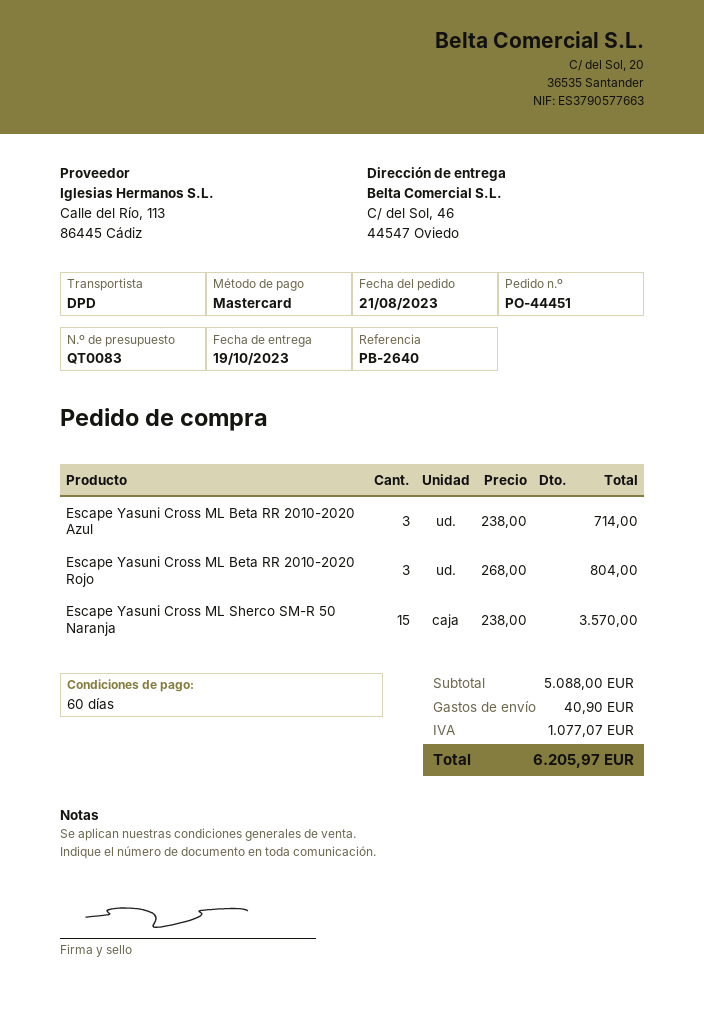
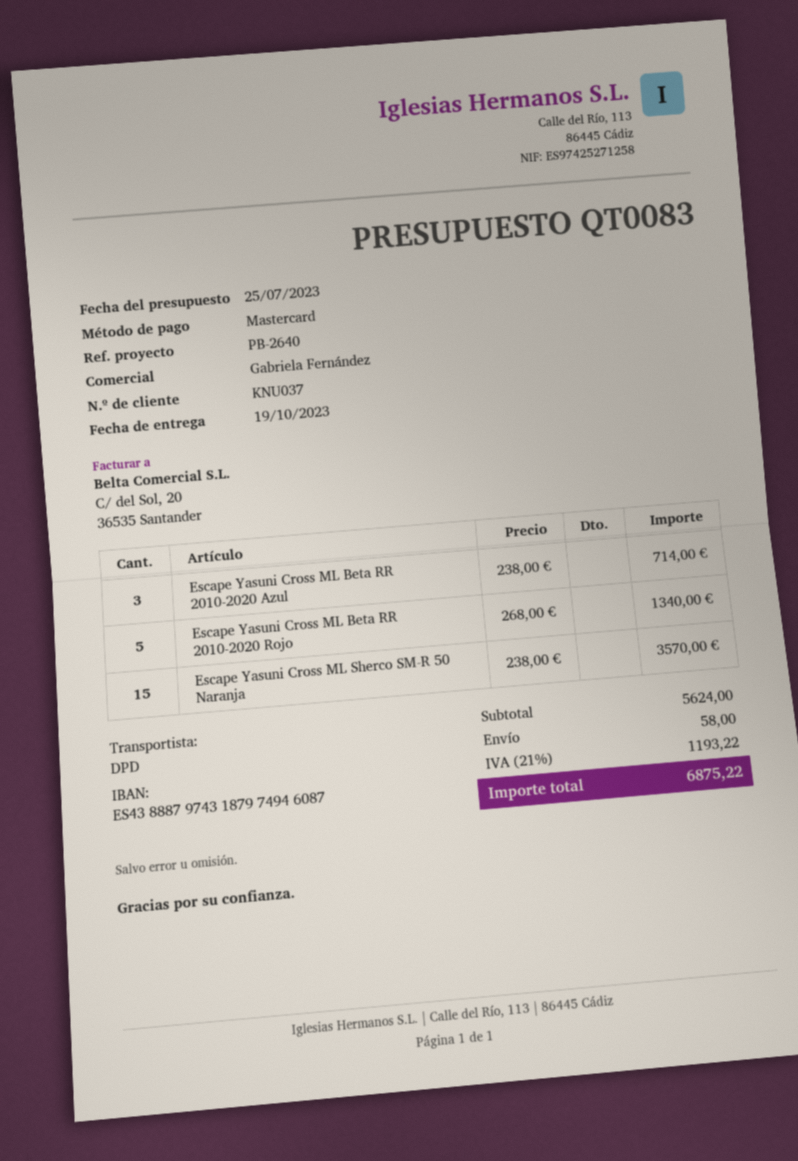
Escape Yasuni Cross ML Beta RR 2010-2020 Rojo: 3 x 268.00 = 804.00 -> 5 x 268.00 = 1340.00
subtotal: 5088.00 -> 5624.00
shipping: 40.90 -> 58.00
tax: 1077.07 -> 1193.22
total: 6205.97 -> 6875.22

